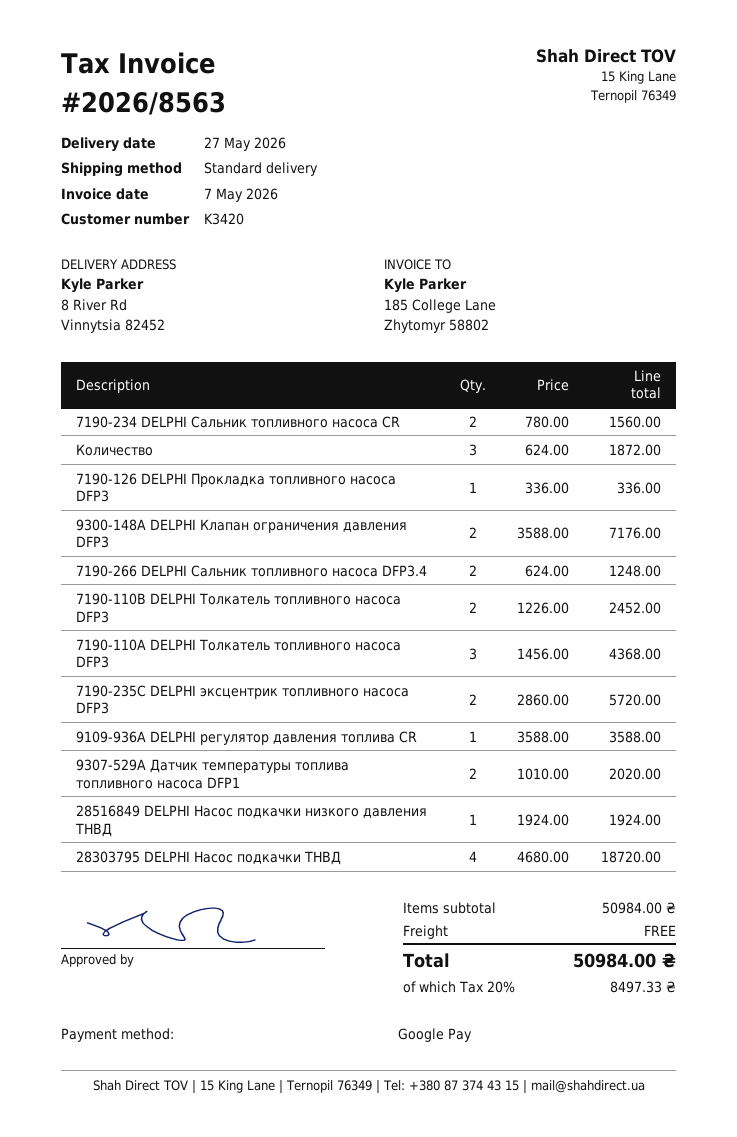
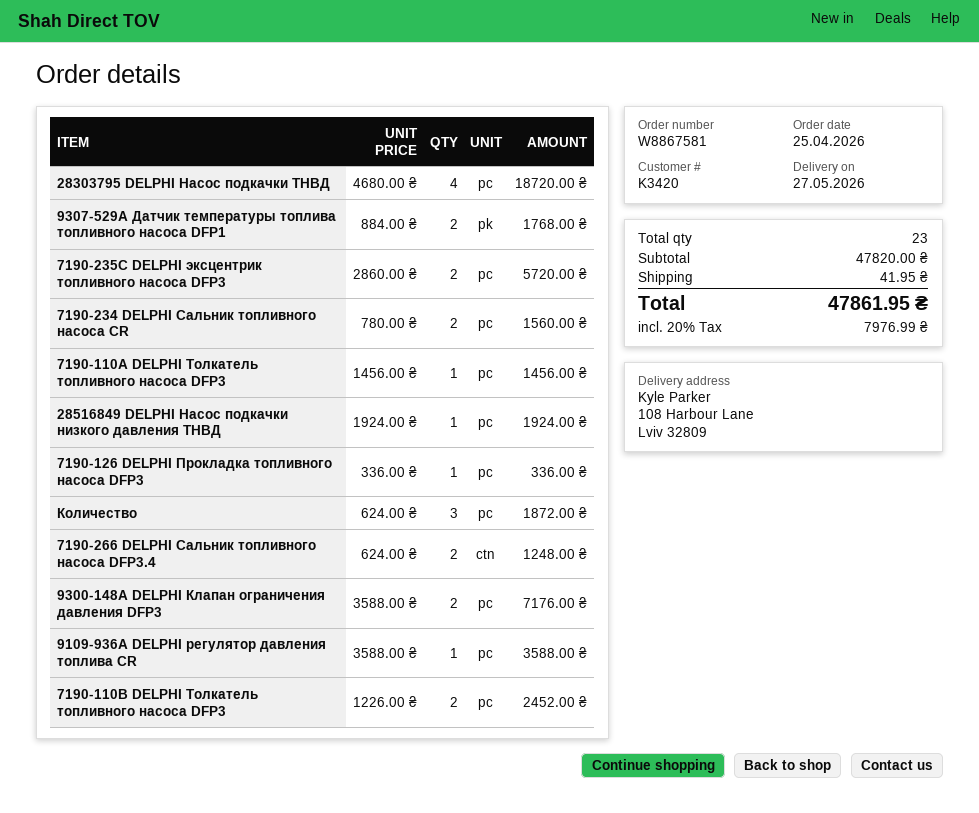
ship to: 8 River Rd, Vinnytsia 82452 -> 108 Harbour Lane, Lviv 32809
7190-110A DELPHI Толкатель топливного насоса DFP3: 3 x 1456.00 = 4368.00 -> 1 x 1456.00 = 1456.00
9307-529A Датчик температуры топлива топливного насоса DFP1: 2 x 1010.00 = 2020.00 -> 2 x 884.00 = 1768.00
subtotal: 50984.00 -> 47820.00
shipping: 0.00 -> 41.95
tax: 20% = 8497.33 -> 20% = 7976.99
total: 50984.00 -> 47861.95

